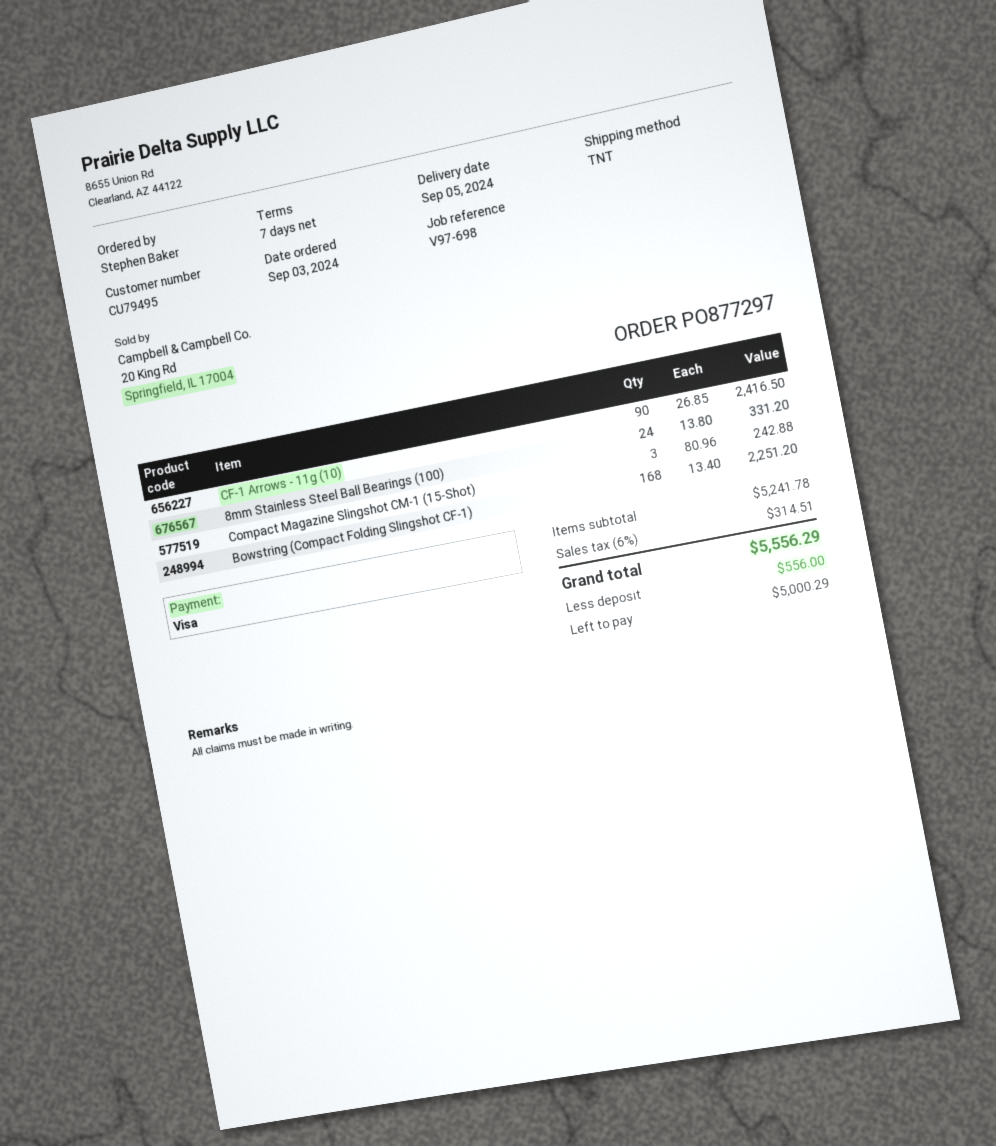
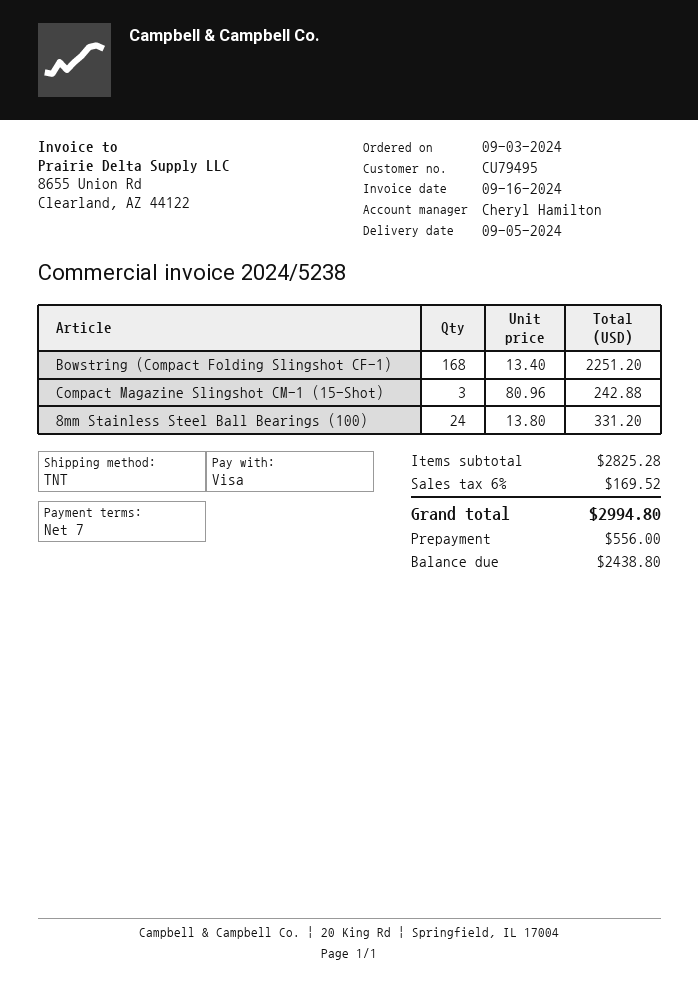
CF-1 Arrows - 11g (10): 90 x 26.85 = 2416.50 -> none
subtotal: 5241.78 -> 2825.28
tax: 6% = 314.51 -> 6% = 169.52
total: 5556.29 -> 2994.80
balance: 5000.29 -> 2438.80

